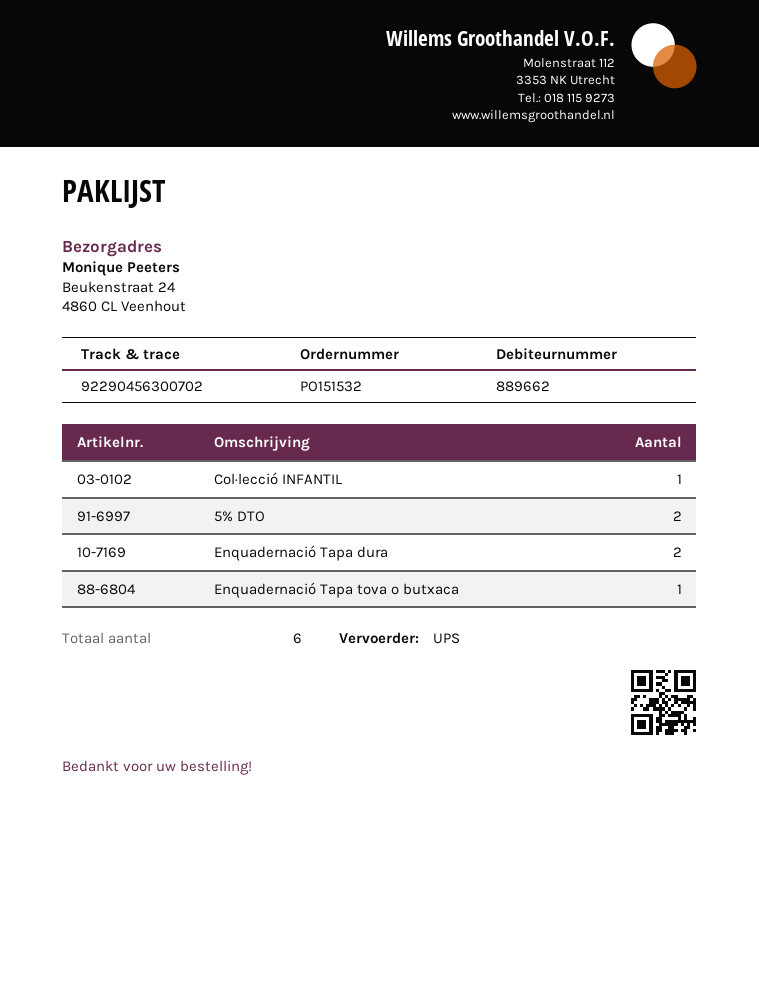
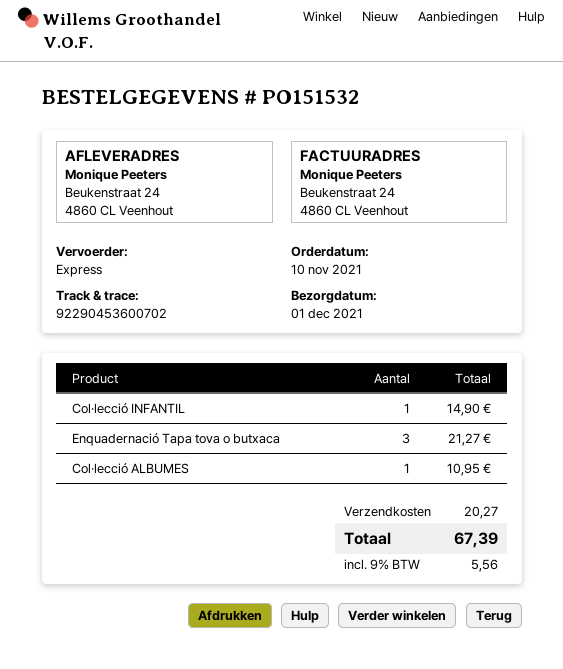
shipping method: UPS -> express
tracking number: 92290456300702 -> 92290453600702
5% DTO: 2 -> none
Enquadernació Tapa dura: 2 -> none
Enquadernació Tapa tova o butxaca: 1 -> 3
Col·lecció ALBUMES: none -> 1

